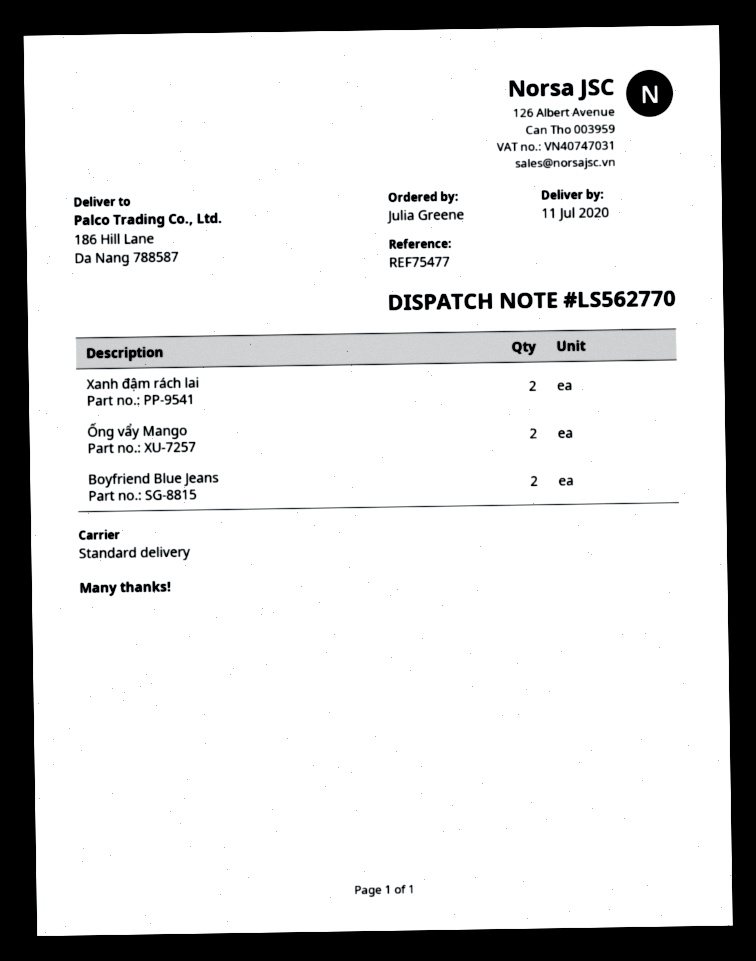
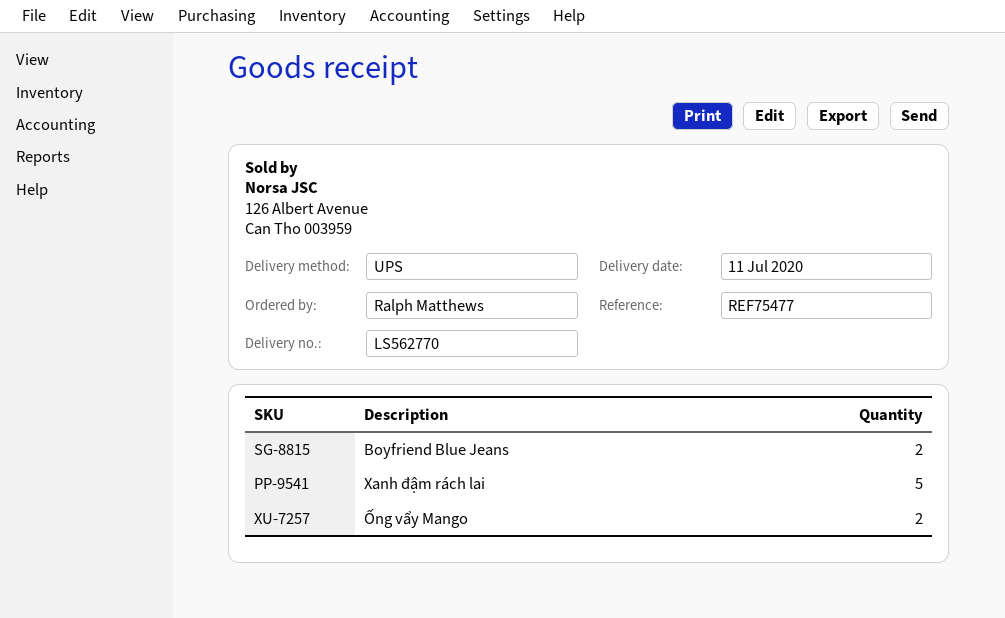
ordered by: Julia Greene -> Ralph Matthews
shipping method: standard -> UPS
Xanh đậm rách lai: 2 -> 5

